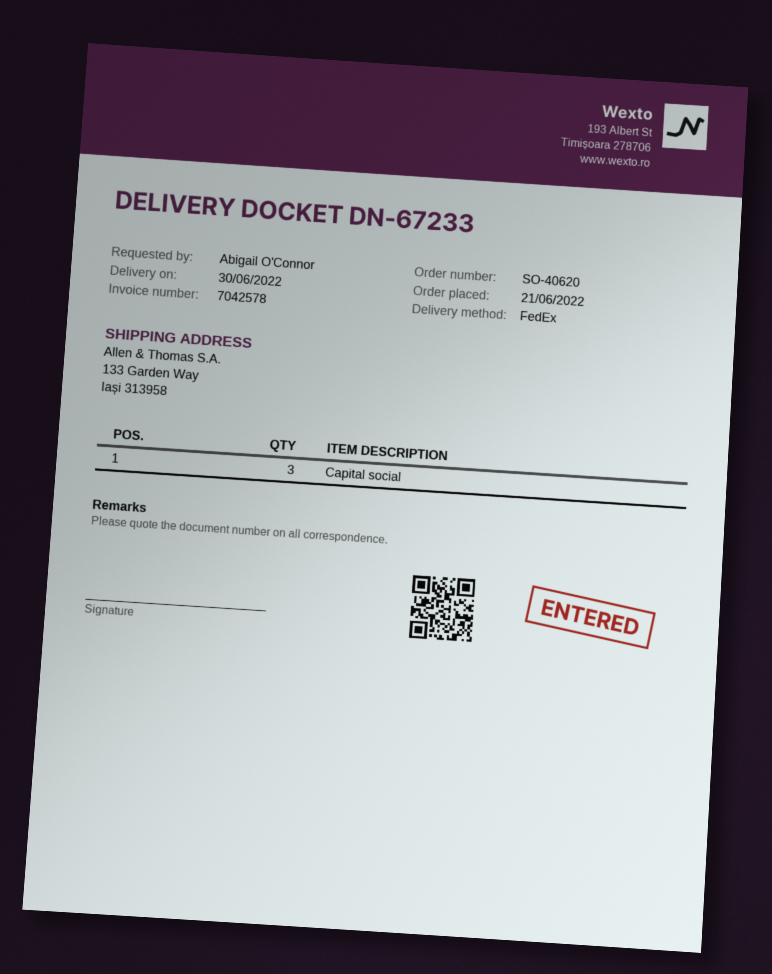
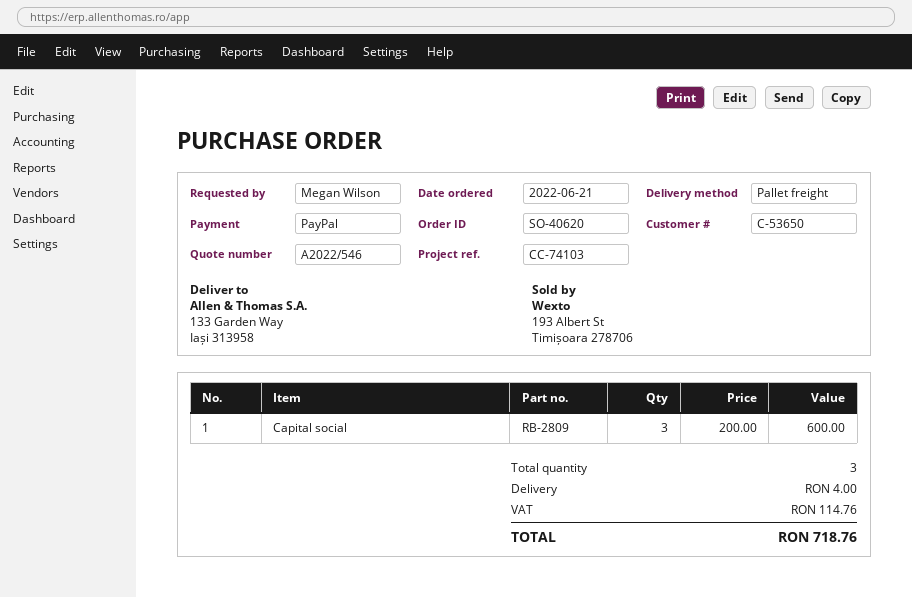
ordered by: Abigail O'Connor -> Megan Wilson
shipping method: FedEx -> pallet freight

